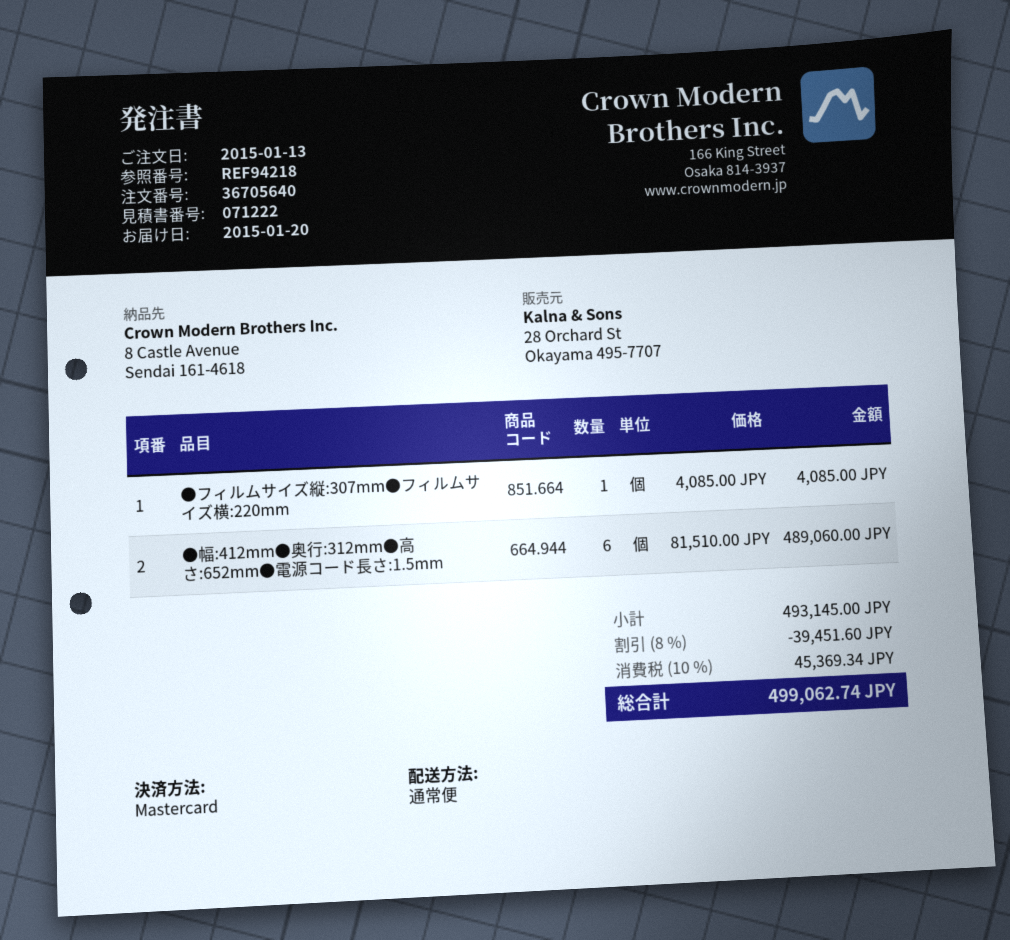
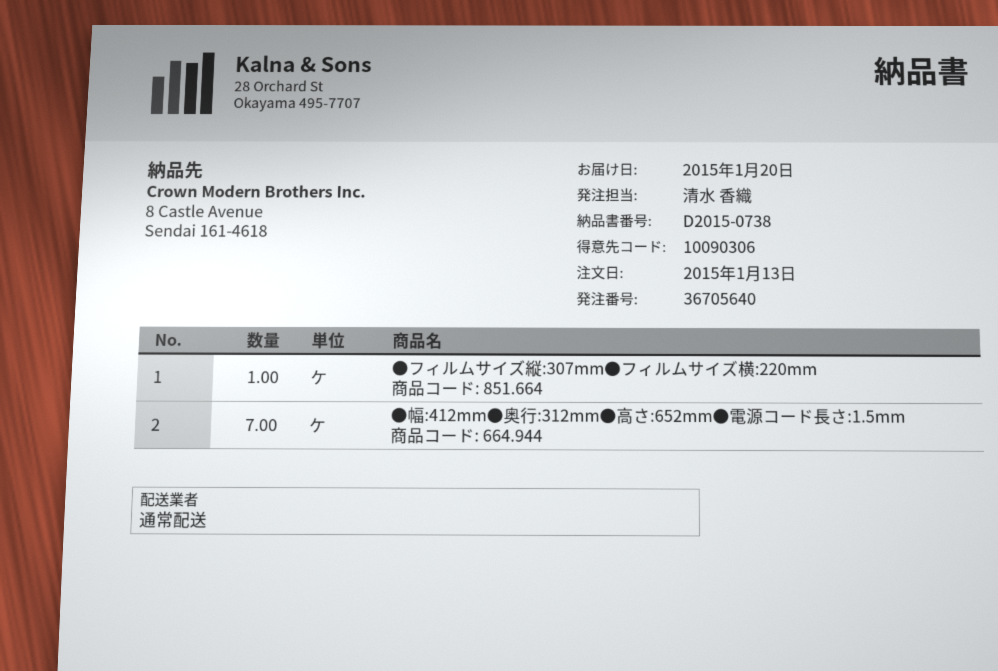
●幅:412mm●奥行:312mm●高さ:652mm●電源コード長さ:1.5mm: 6 -> 7

